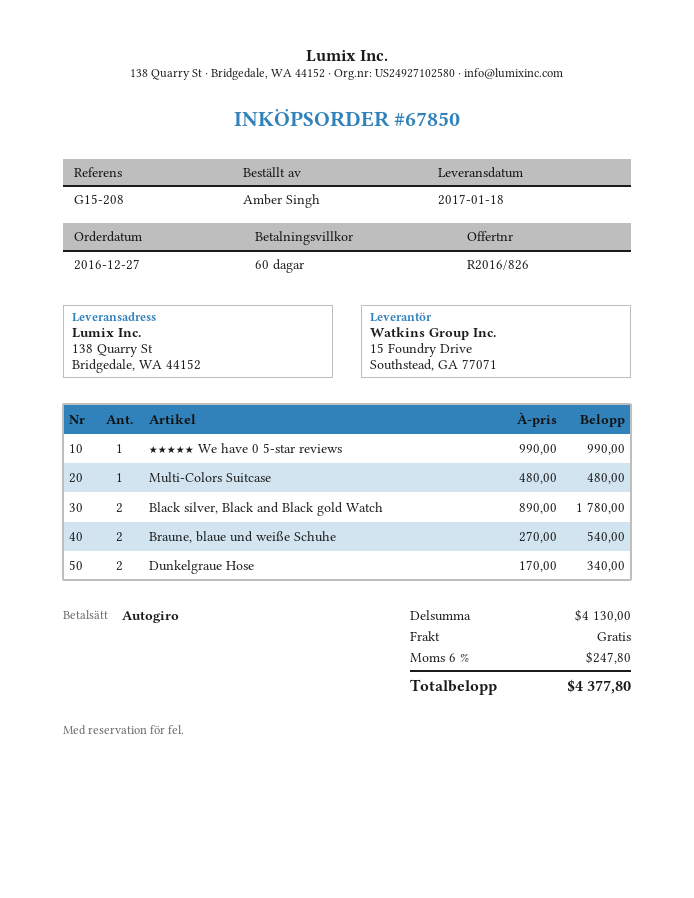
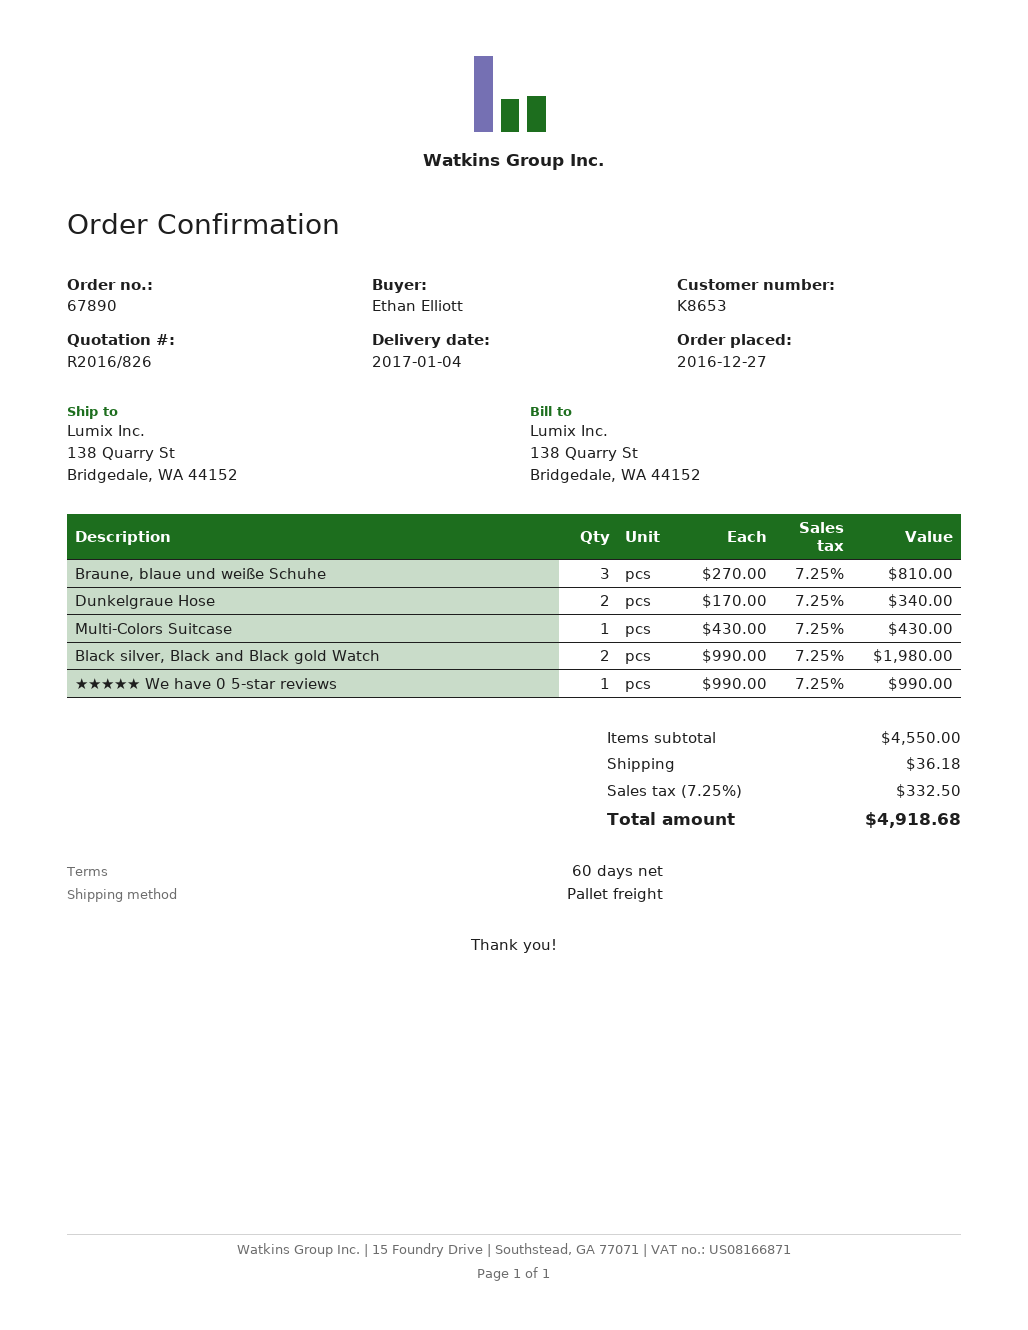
order number: 67850 -> 67890
delivery date: 2017-01-18 -> 2017-01-04
ordered by: Amber Singh -> Ethan Elliott
Multi-Colors Suitcase: 1 x 480.00 = 480.00 -> 1 x 430.00 = 430.00
Black silver, Black and Black gold Watch: 2 x 890.00 = 1780.00 -> 2 x 990.00 = 1980.00
Braune, blaue und weiße Schuhe: 2 x 270.00 = 540.00 -> 3 x 270.00 = 810.00
subtotal: 4130.00 -> 4550.00
shipping: 0.00 -> 36.18
tax: 6% = 247.80 -> 7.25% = 332.50
total: 4377.80 -> 4918.68

